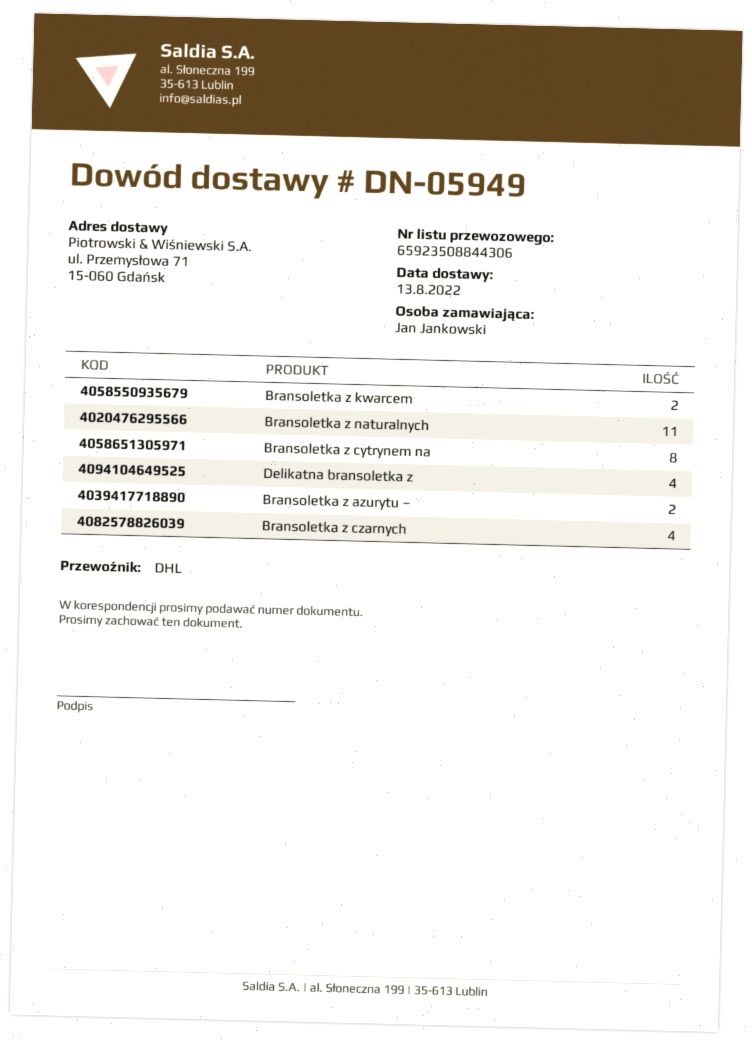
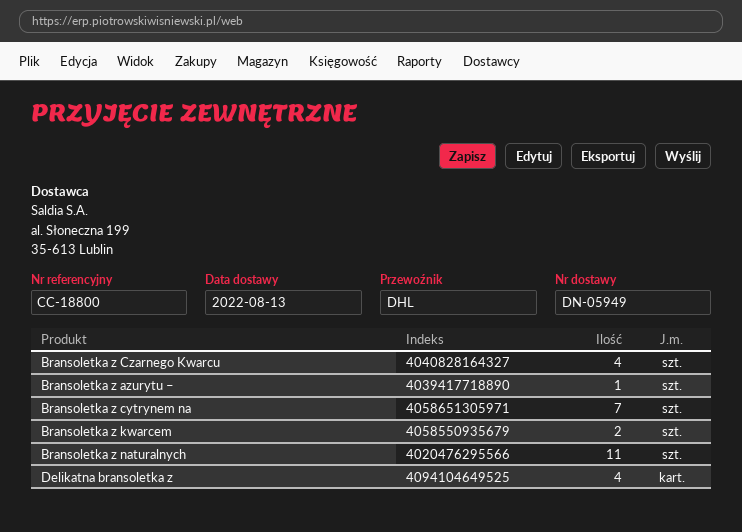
Bransoletka z cytrynem na: 8 -> 7
Bransoletka z azurytu –: 2 -> 1
Bransoletka z czarnych: 4 -> none
Bransoletka z Czarnego Kwarcu: none -> 4

